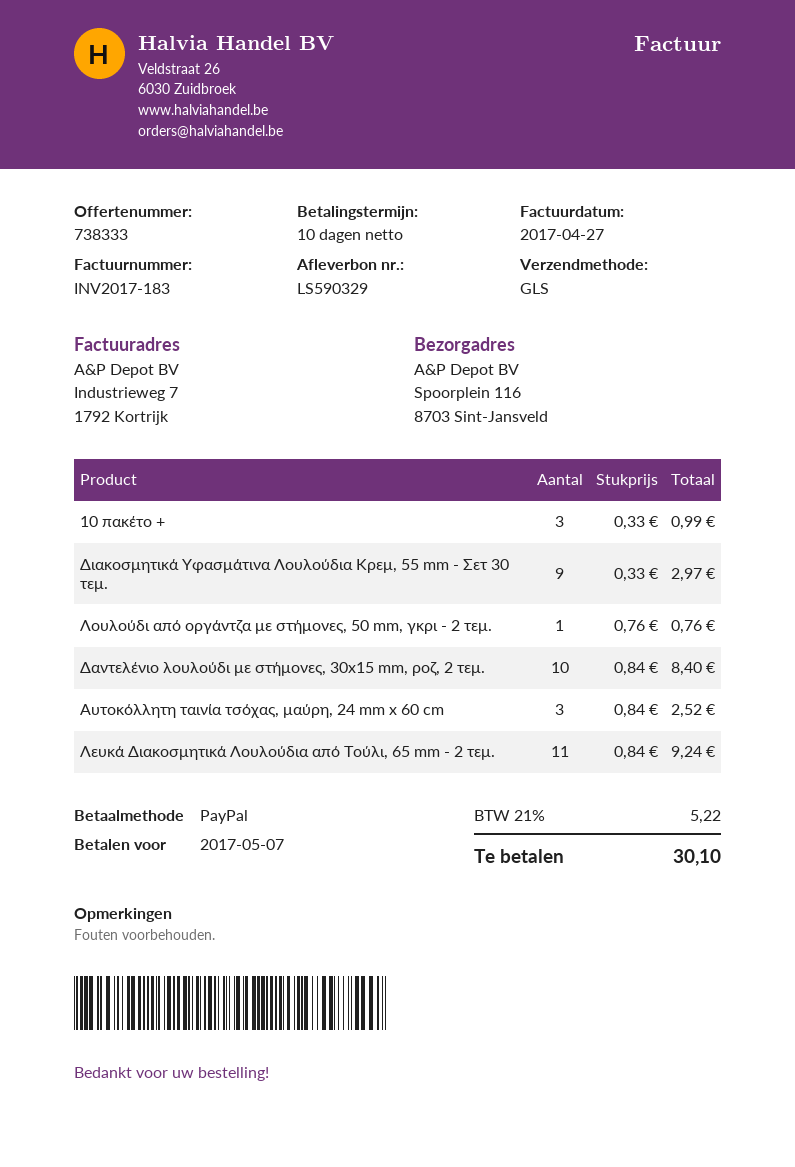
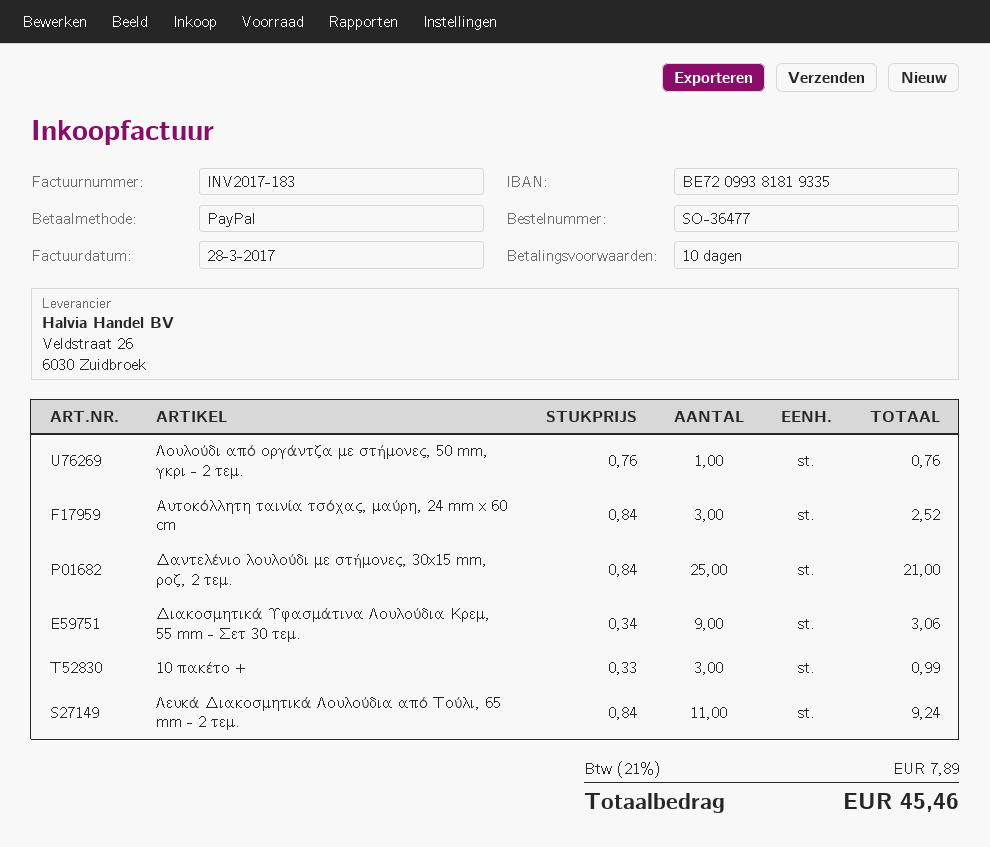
invoice date: 2017-04-27 -> 2017-03-28
Διακοσμητικά Υφασμάτινα Λουλούδια Κρεμ, 55 mm - Σετ 30 τεμ.: 9 x 0.33 = 2.97 -> 9 x 0.34 = 3.06
Δαντελένιο λουλούδι με στήμονες, 30x15 mm, ροζ, 2 τεμ.: 10 x 0.84 = 8.40 -> 25 x 0.84 = 21.00
tax: 21% = 5.22 -> 21% = 7.89
total: 30.10 -> 45.46

